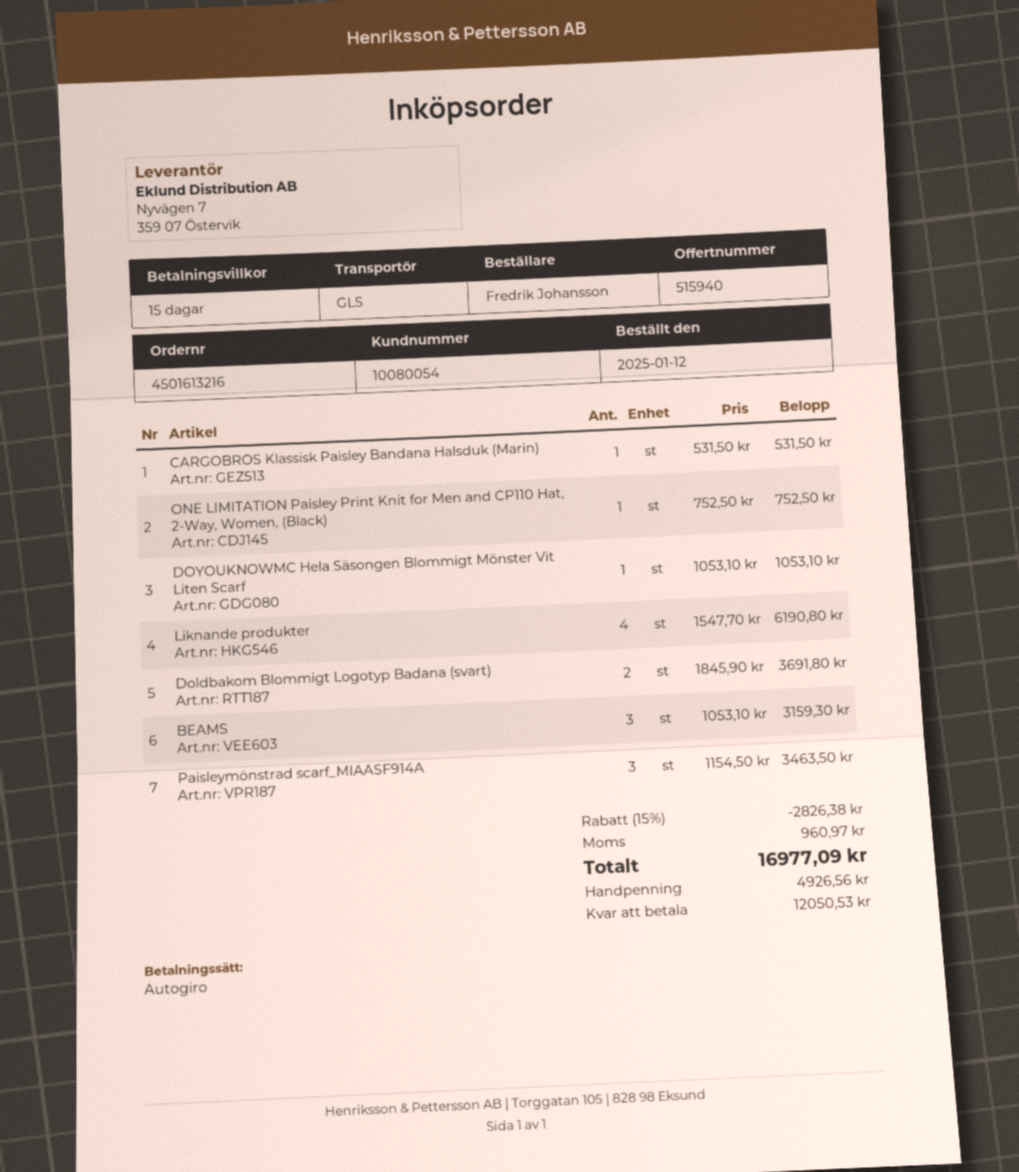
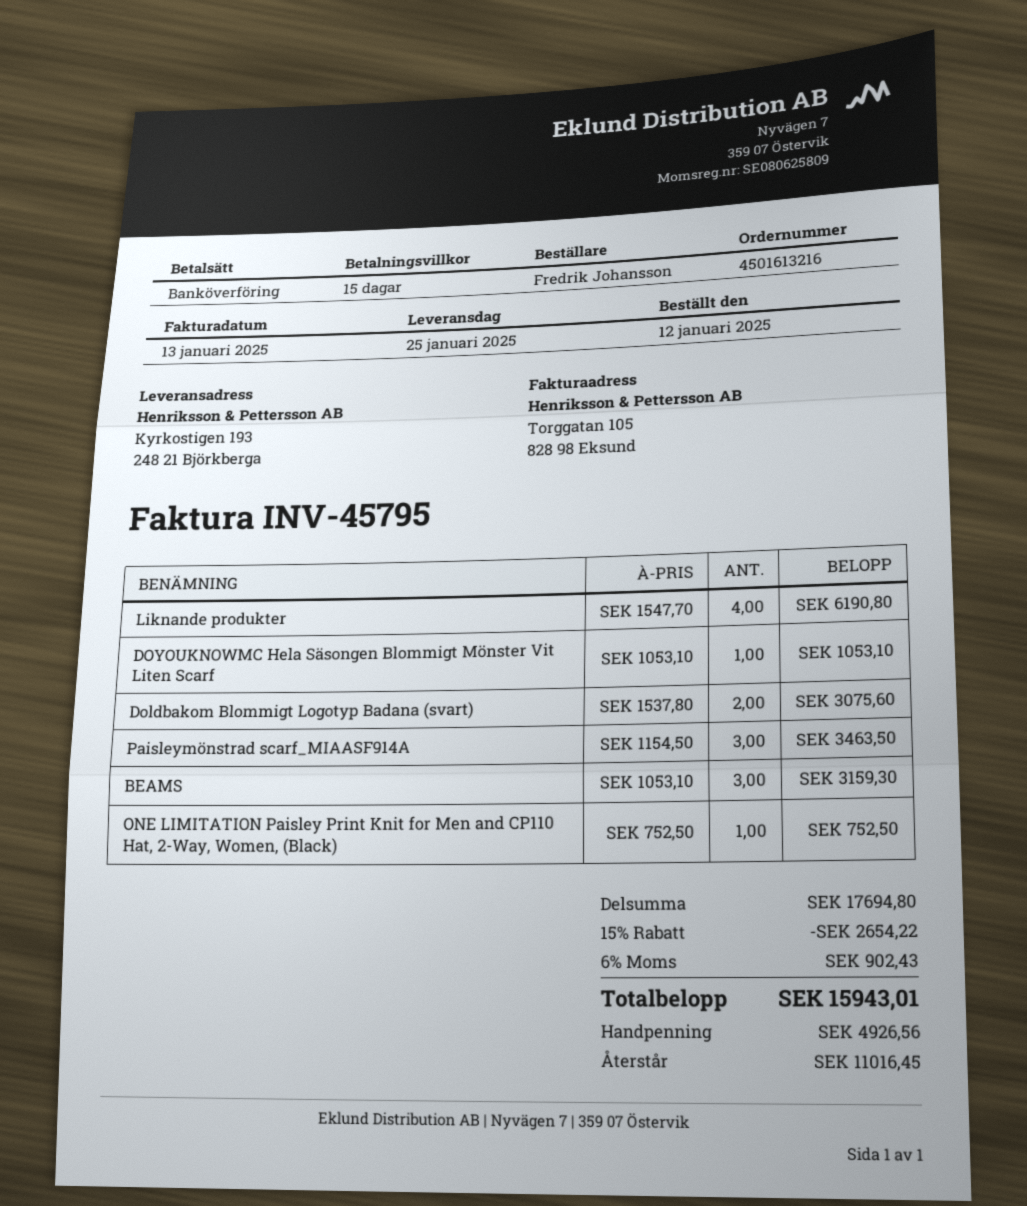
payment method: direct debit -> bank transfer
CARGOBROS Klassisk Paisley Bandana Halsduk (Marin): 1 x 531.50 = 531.50 -> none
Doldbakom Blommigt Logotyp Badana (svart): 2 x 1845.90 = 3691.80 -> 2 x 1537.80 = 3075.60
discount: 15% = 2826.38 -> 15% = 2654.22
tax: 960.97 -> 902.43
total: 16977.09 -> 15943.01
balance: 12050.53 -> 11016.45

